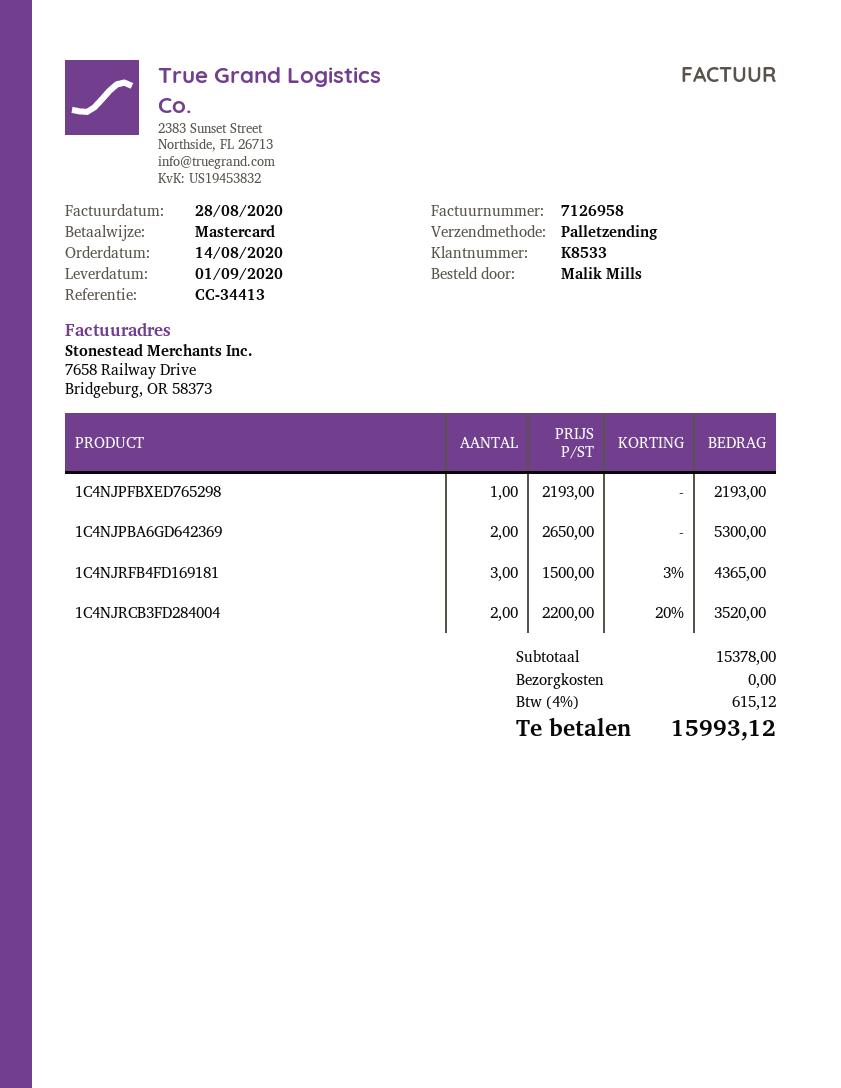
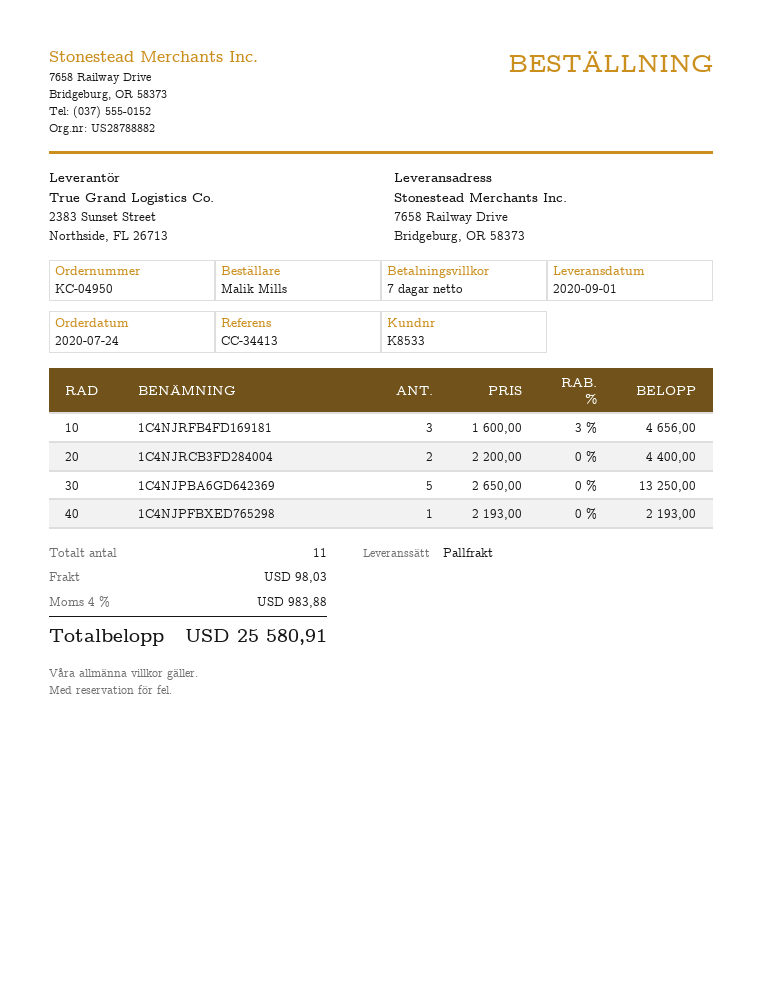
order date: 2020-08-14 -> 2020-07-24
1C4NJPBA6GD642369: 2 x 2650.00 = 5300.00 -> 5 x 2650.00 = 13250.00
1C4NJRFB4FD169181: 3 x 1500.00 - 3% = 4365.00 -> 3 x 1600.00 - 3% = 4656.00
1C4NJRCB3FD284004: 2 x 2200.00 - 20% = 3520.00 -> 2 x 2200.00 = 4400.00
shipping: 0.00 -> 98.03
tax: 4% = 615.12 -> 4% = 983.88
total: 15993.12 -> 25580.91

